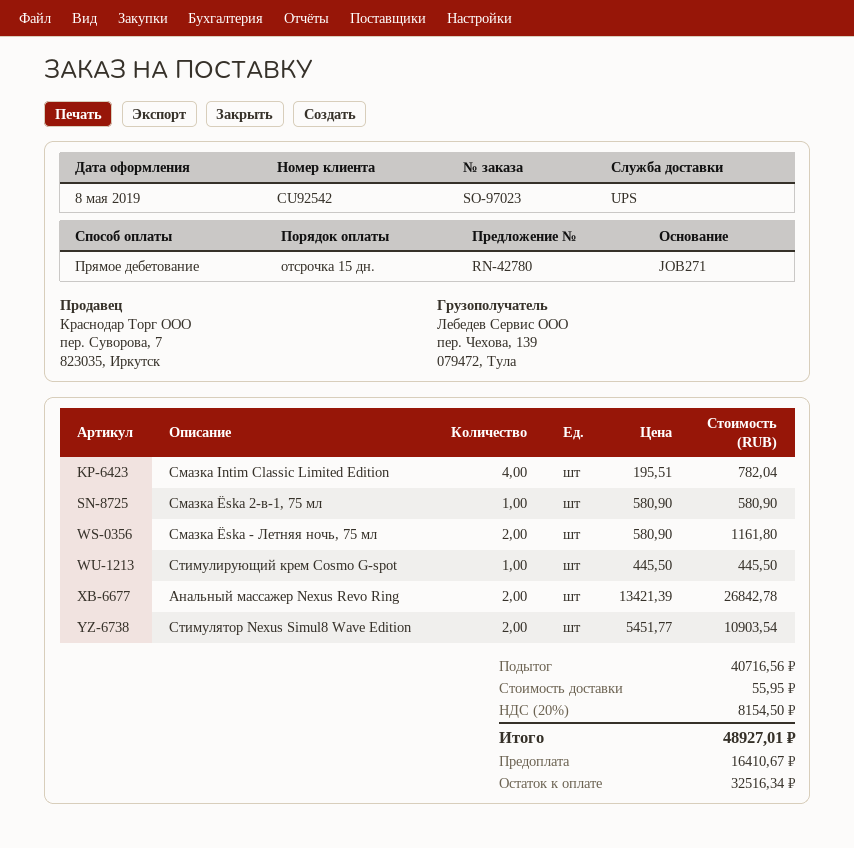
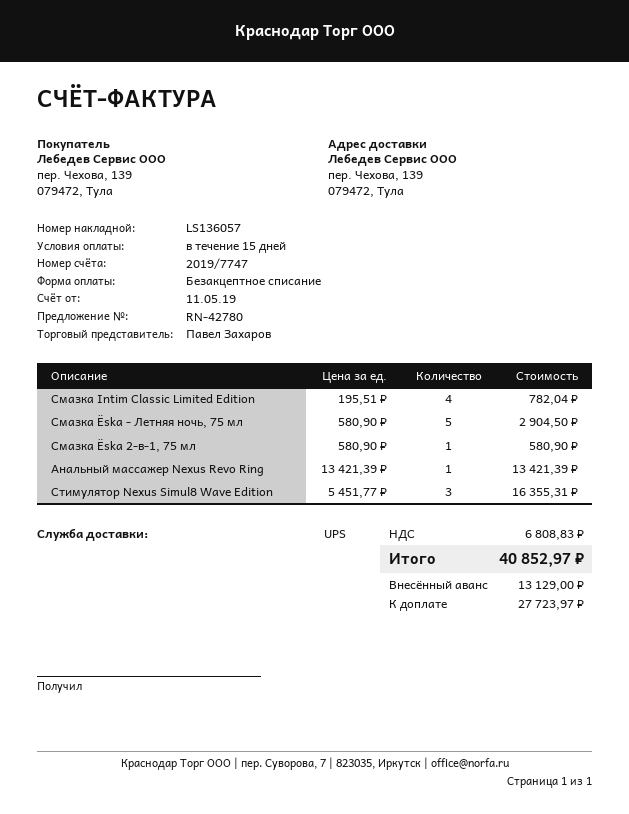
Смазка Ёska - Летняя ночь, 75 мл: 2 x 580.90 = 1161.80 -> 5 x 580.90 = 2904.50
Стимулирующий крем Cosmo G-spot: 1 x 445.50 = 445.50 -> none
Анальный массажер Nexus Revo Ring: 2 x 13421.39 = 26842.78 -> 1 x 13421.39 = 13421.39
Стимулятор Nexus Simul8 Wave Edition: 2 x 5451.77 = 10903.54 -> 3 x 5451.77 = 16355.31
shipping: 55.95 -> none
tax: 8154.50 -> 6808.83
total: 48927.01 -> 40852.97
deposit: 16410.67 -> 13129.00
balance: 32516.34 -> 27723.97

